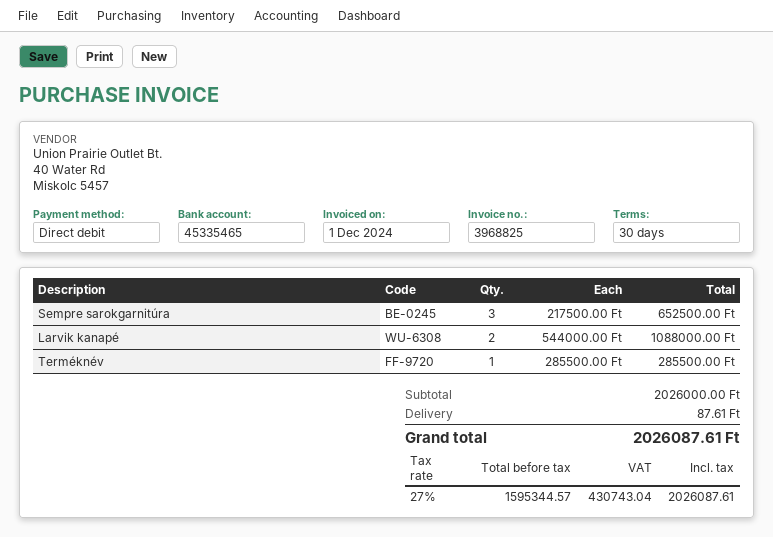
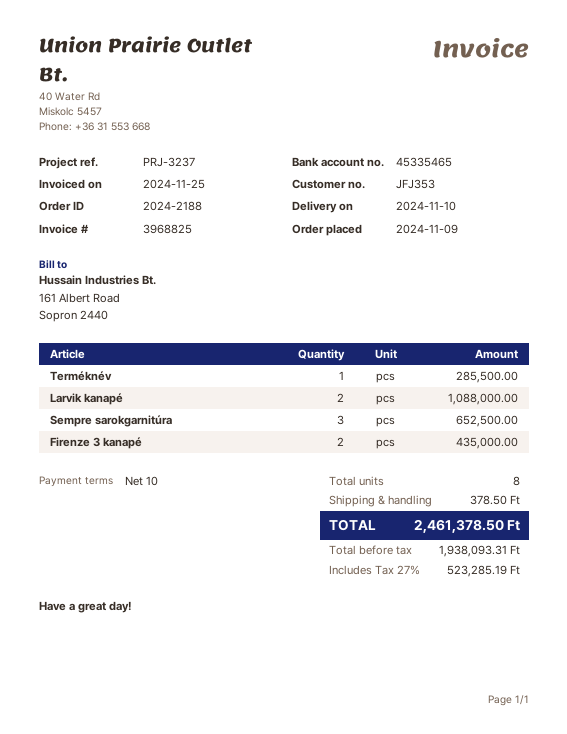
invoice date: 2024-12-01 -> 2024-11-25
payment terms: 30 days -> 10 days
Firenze 3 kanapé: none -> 2 for 435000.00
shipping: 87.61 -> 378.50
net: 1595344.57 -> 1938093.31
tax: 27% = 430743.04 -> 27% = 523285.19
total: 2026087.61 -> 2461378.50

